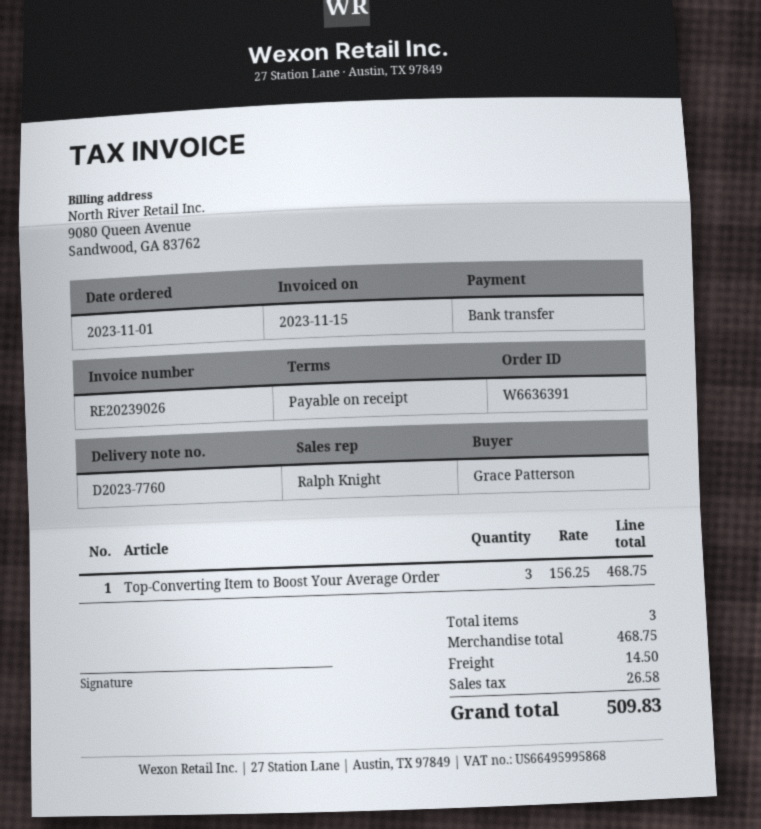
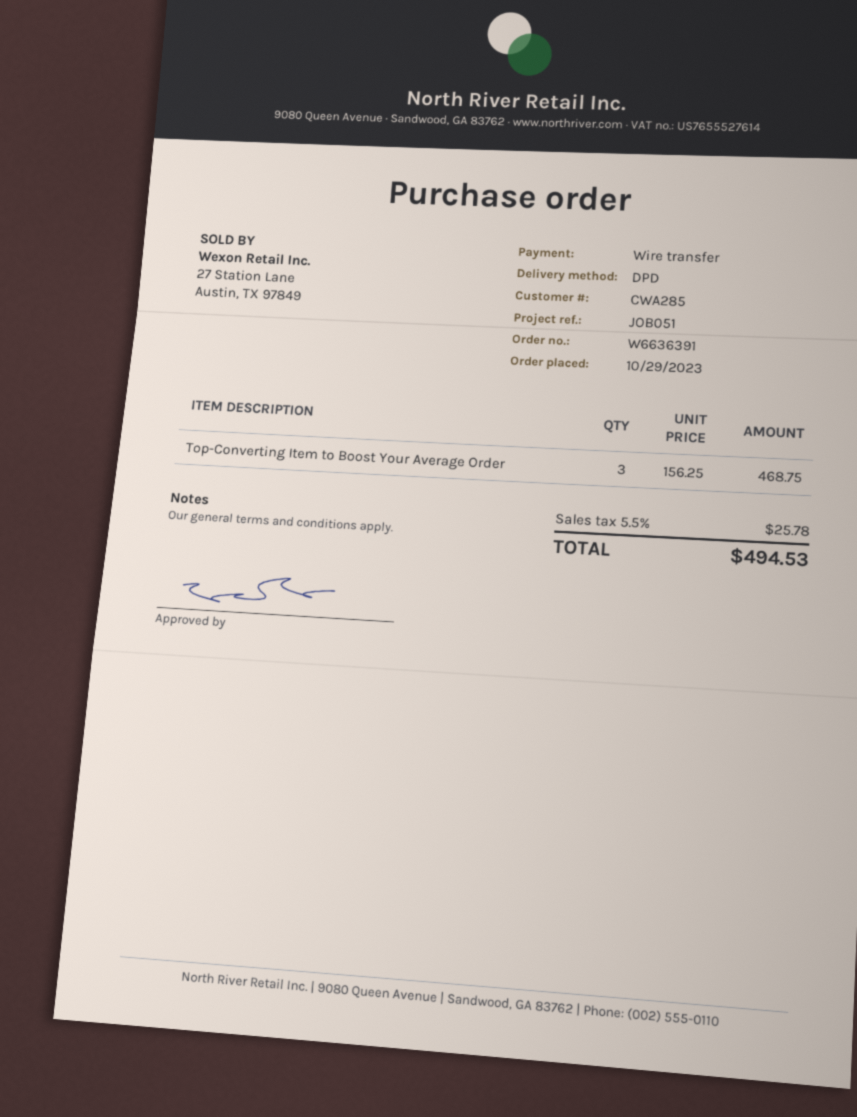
order date: 2023-11-01 -> 2023-10-29
shipping: 14.50 -> none
tax: 26.58 -> 25.78
total: 509.83 -> 494.53

